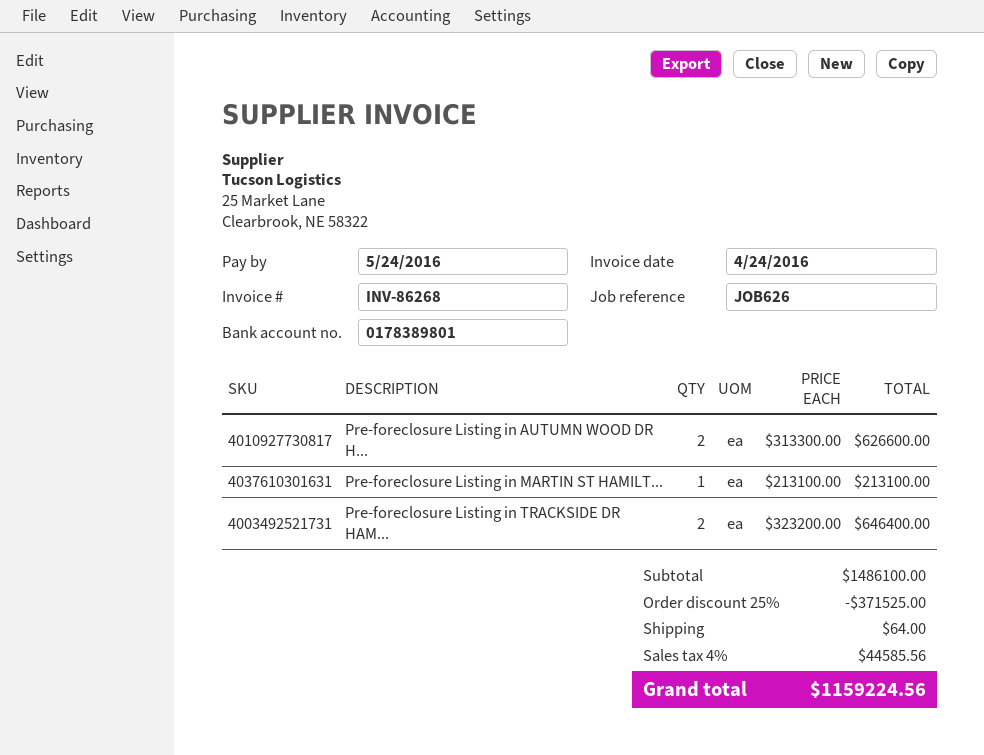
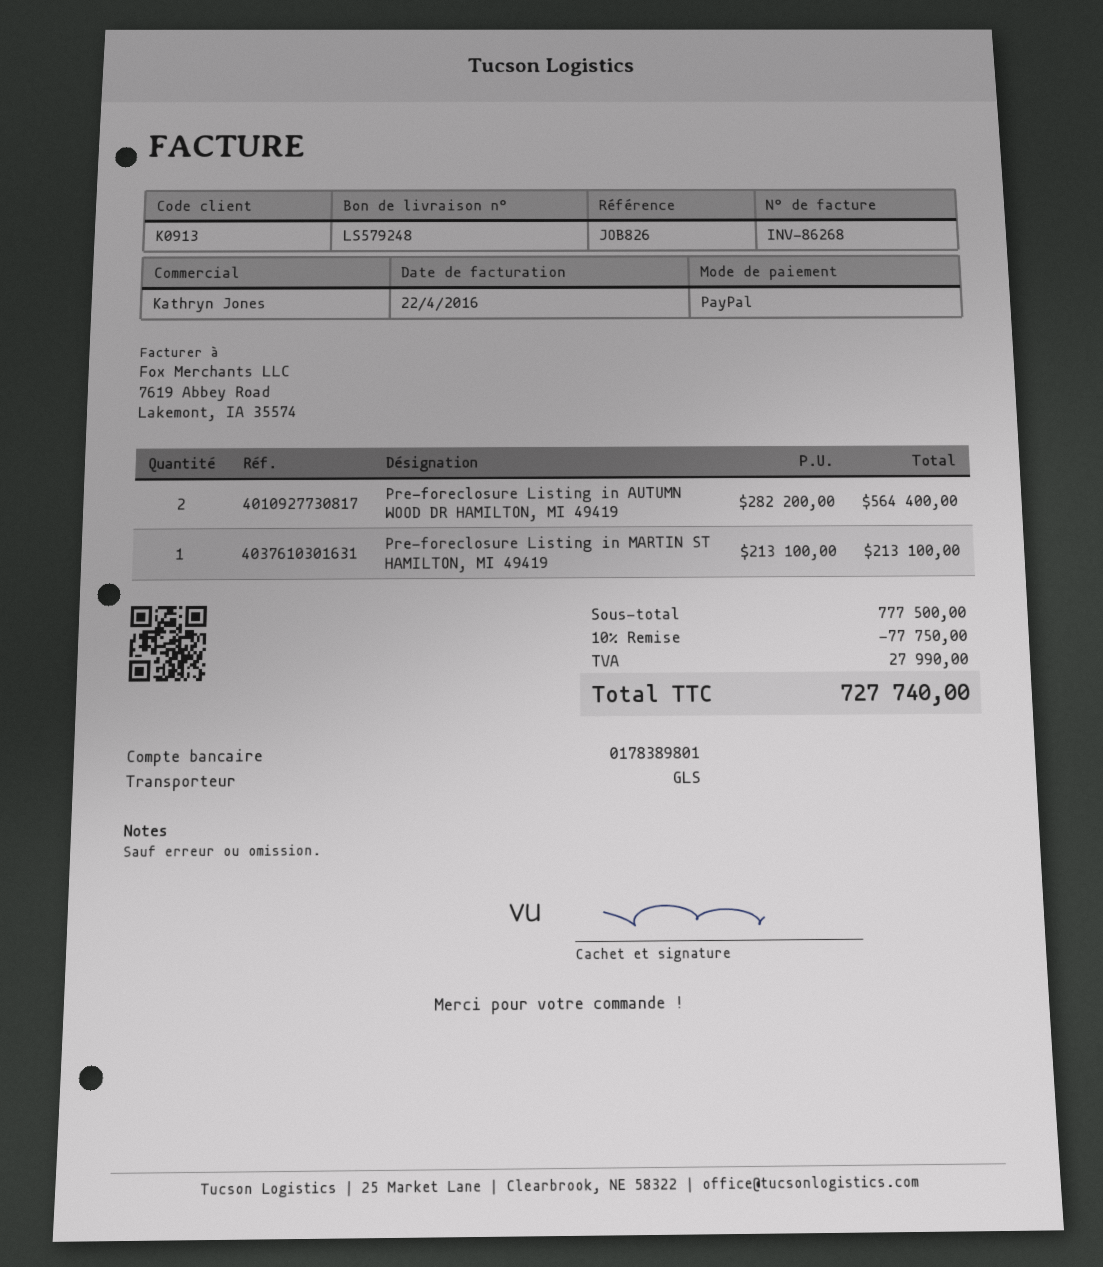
invoice date: 2016-04-24 -> 2016-04-22
reference: JOB626 -> JOB826
Pre-foreclosure Listing in AUTUMN WOOD DR H...: 2 x 313300.00 = 626600.00 -> 2 x 282200.00 = 564400.00
Pre-foreclosure Listing in TRACKSIDE DR HAM...: 2 x 323200.00 = 646400.00 -> none
subtotal: 1486100.00 -> 777500.00
discount: 25% = 371525.00 -> 10% = 77750.00
shipping: 64.00 -> none
tax: 44585.56 -> 27990.00
total: 1159224.56 -> 727740.00

